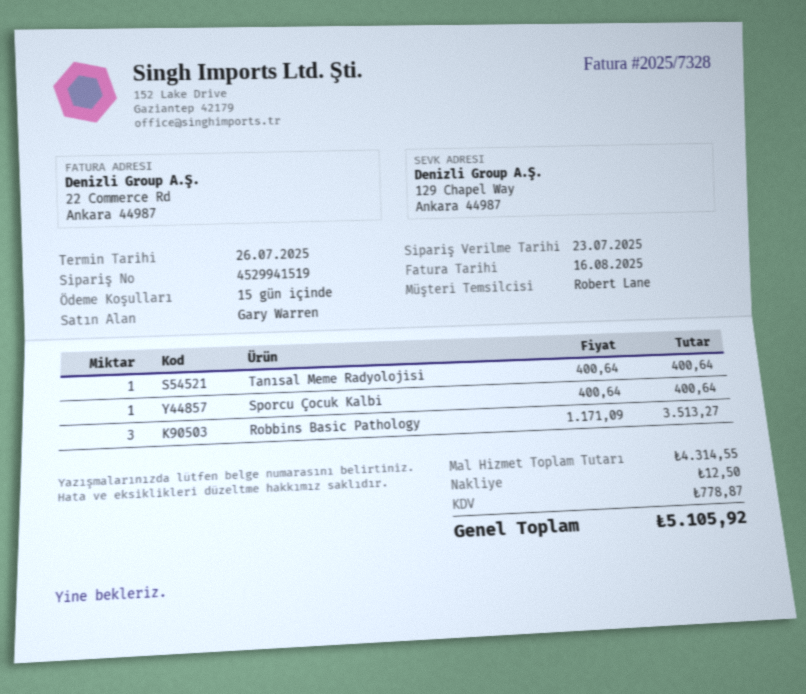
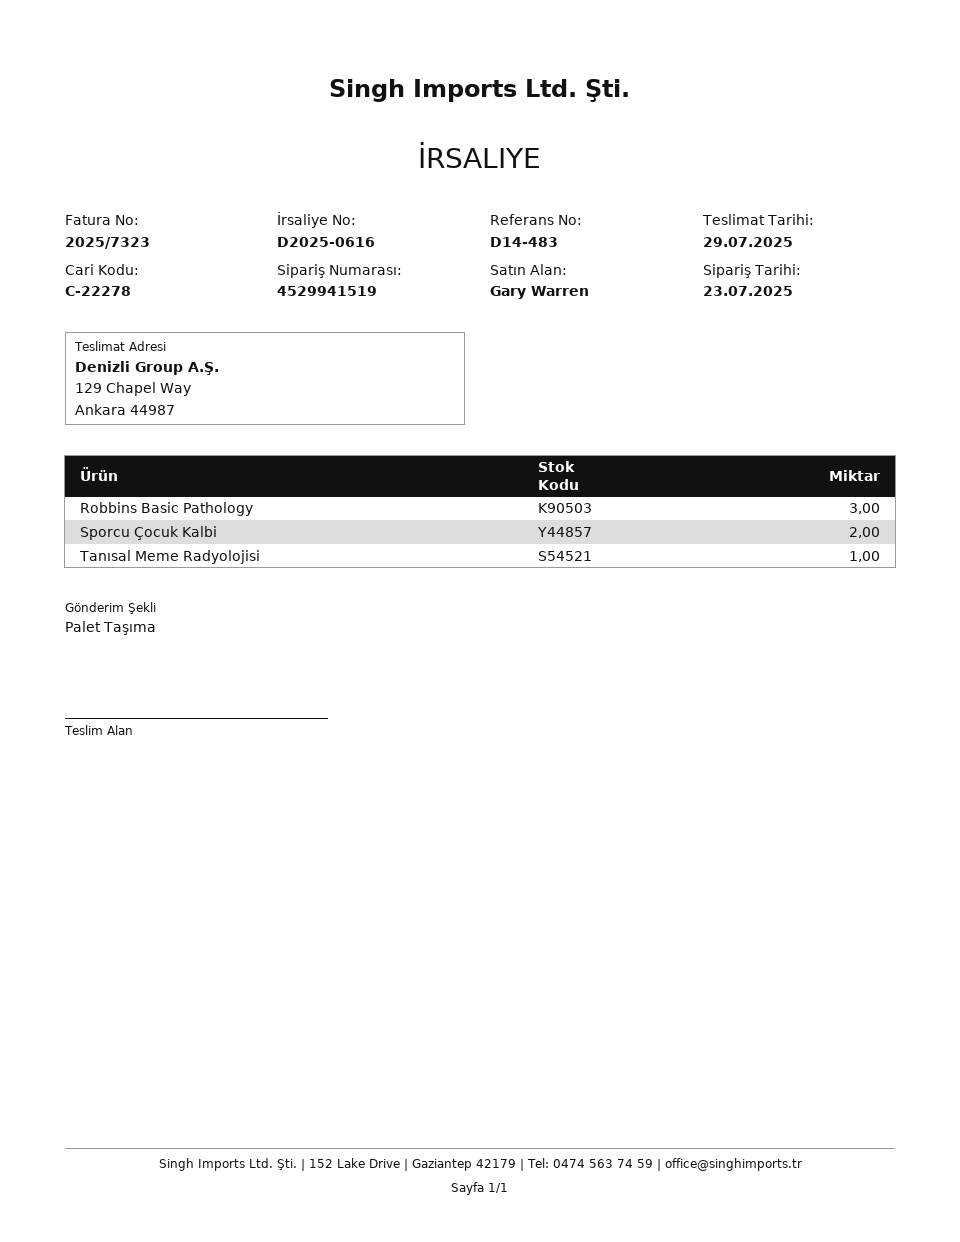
delivery date: 2025-07-26 -> 2025-07-29
invoice number: 2025/7328 -> 2025/7323
Sporcu Çocuk Kalbi: 1 -> 2

